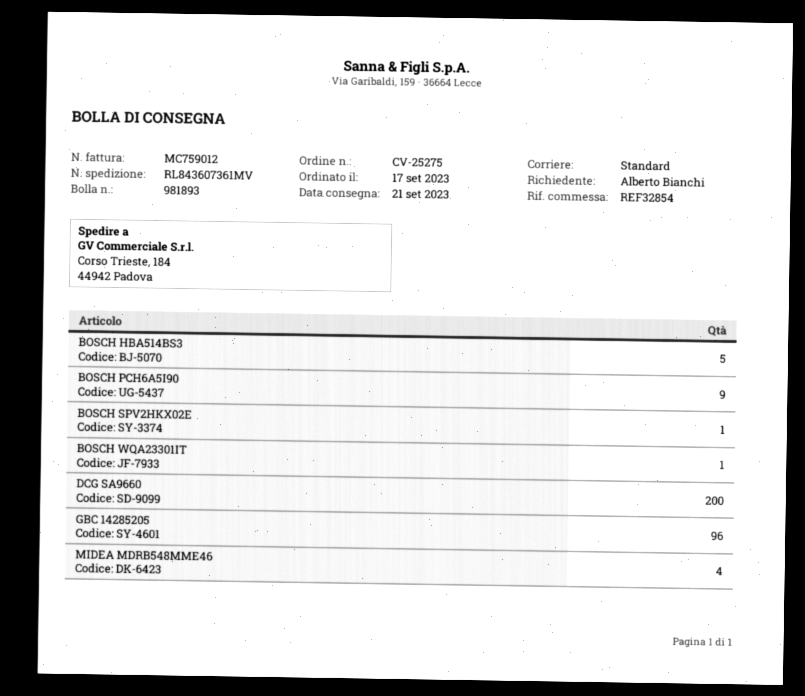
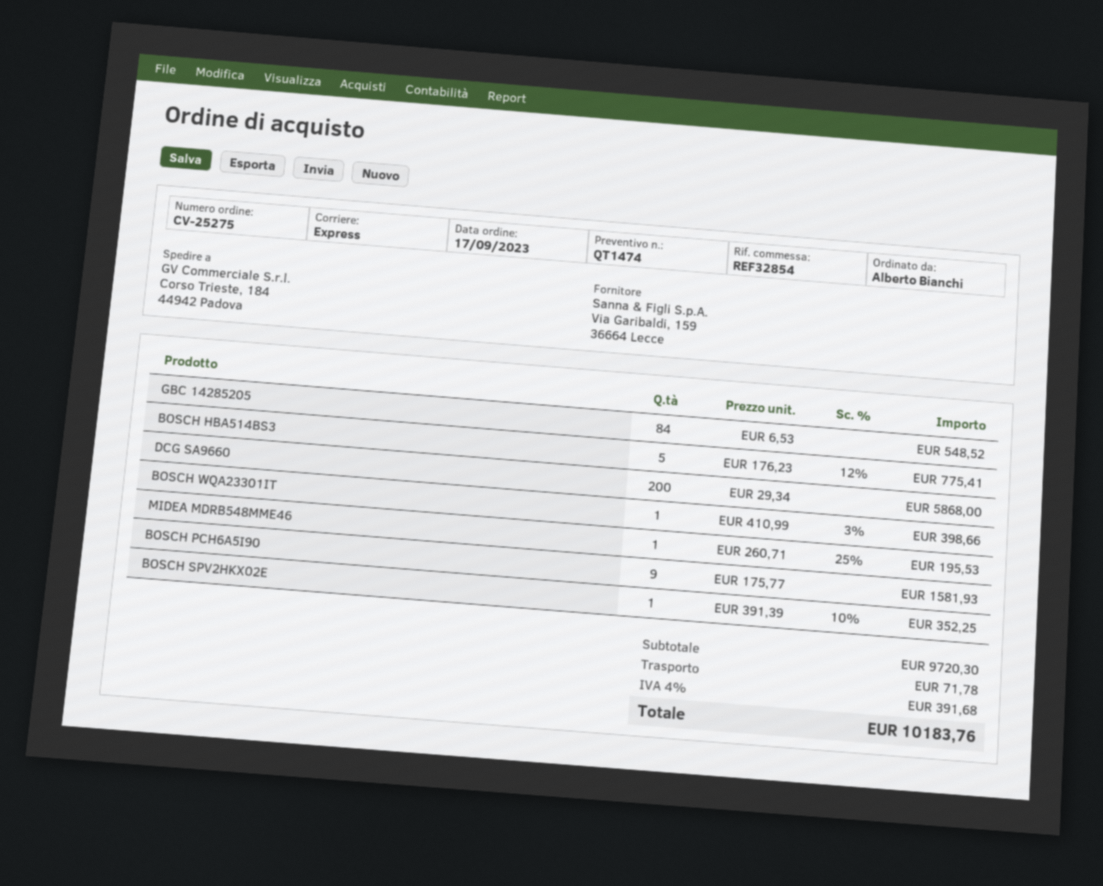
shipping method: standard -> express
GBC 14285205: 96 -> 84
MIDEA MDRB548MME46: 4 -> 1

